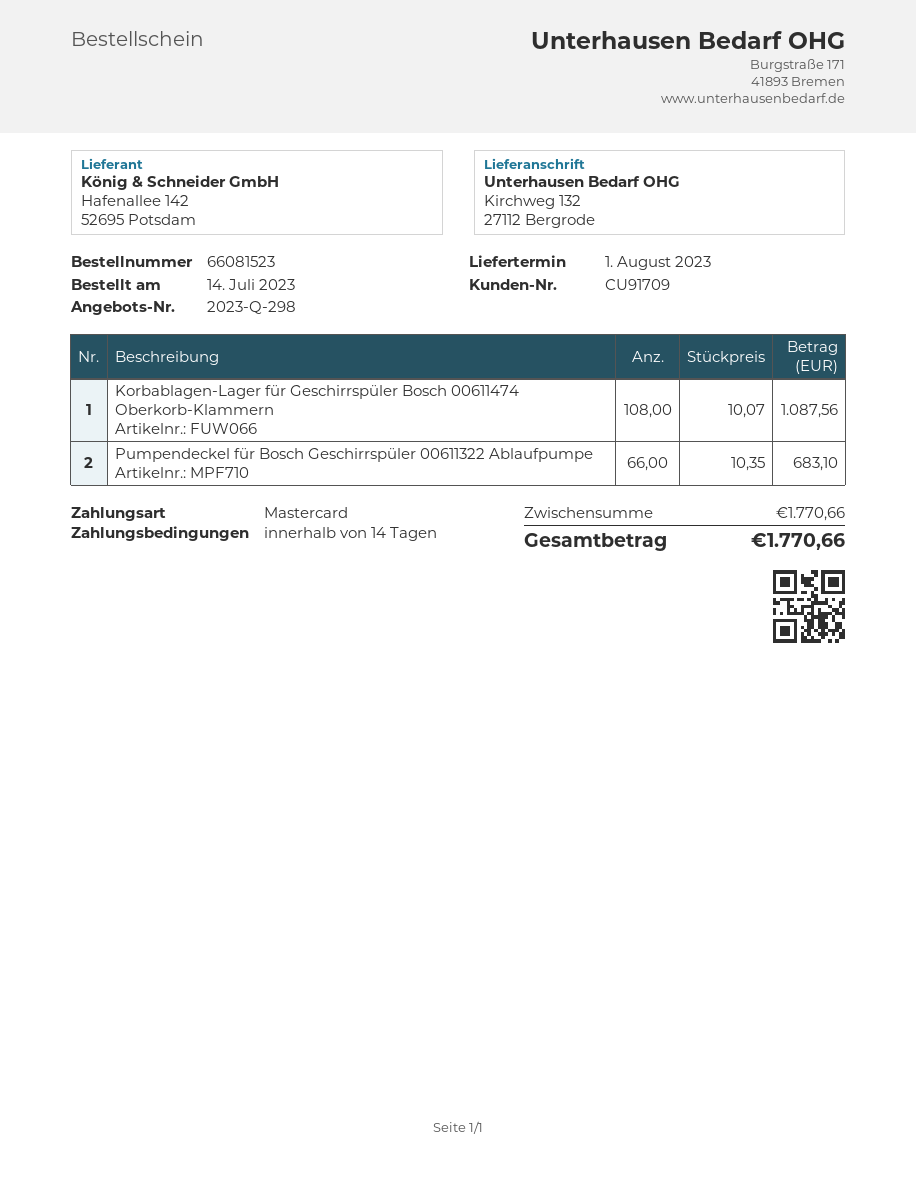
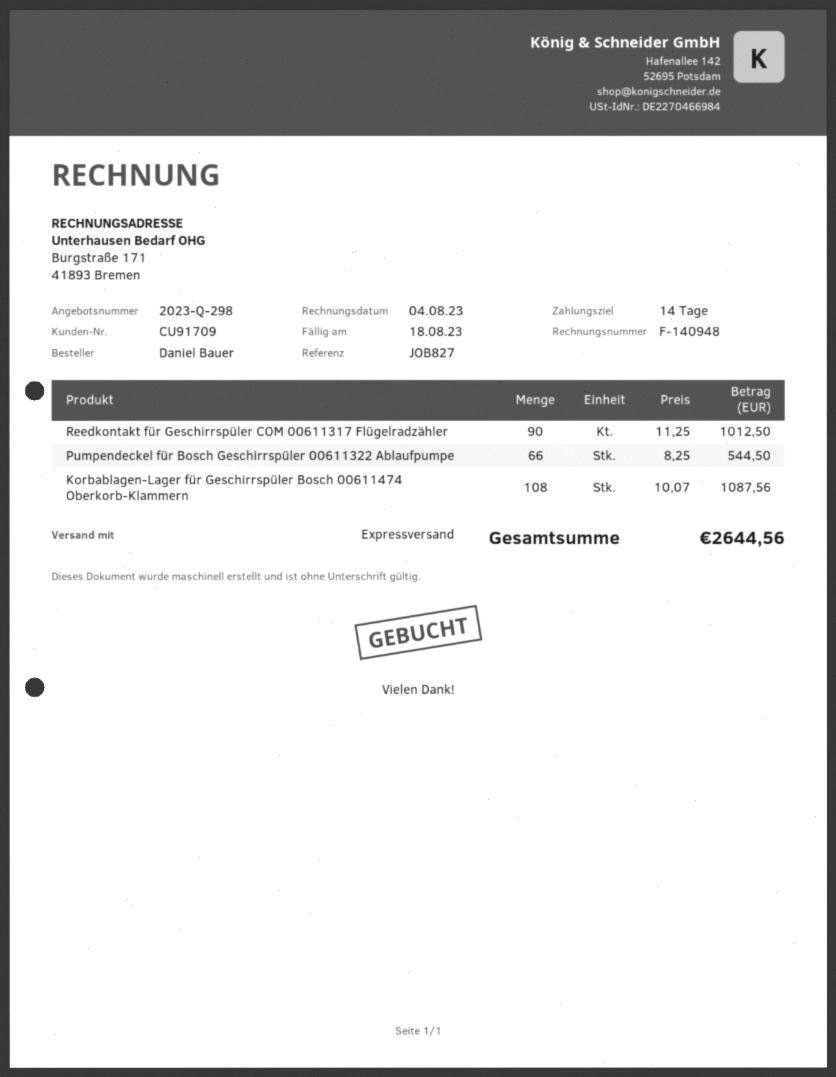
Pumpendeckel für Bosch Geschirrspüler 00611322 Ablaufpumpe: 66 x 10.35 = 683.10 -> 66 x 8.25 = 544.50
Reedkontakt für Geschirrspüler COM 00611317 Flügelradzähler: none -> 90 x 11.25 = 1012.50
total: 1770.66 -> 2644.56

